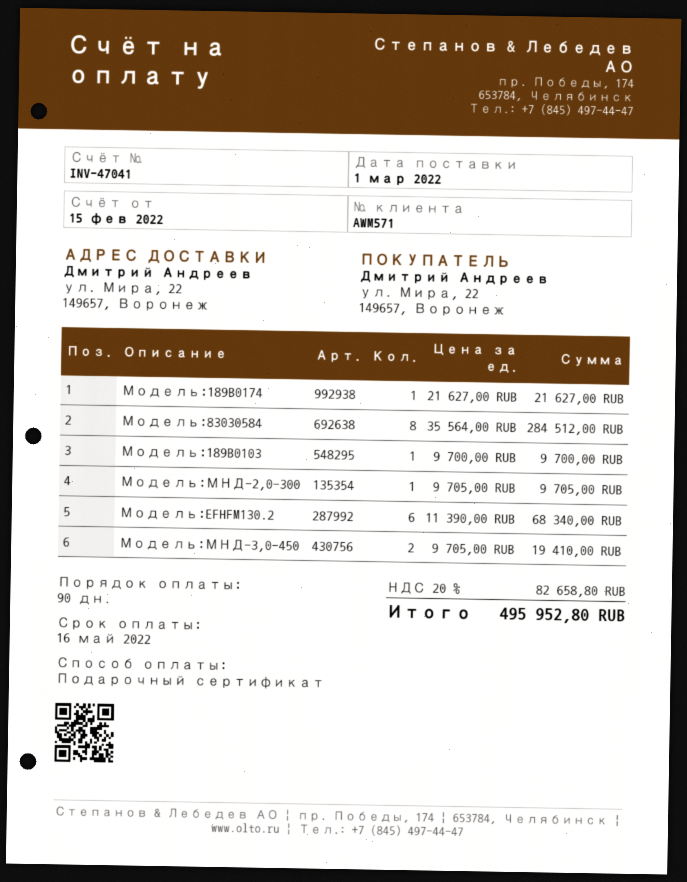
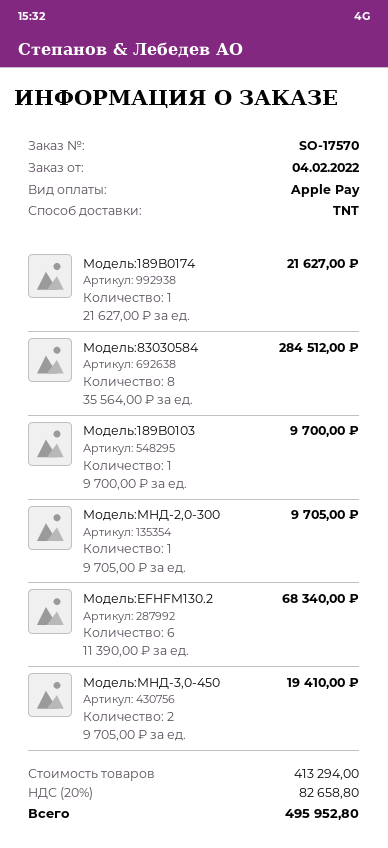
payment method: gift card -> Apple Pay

